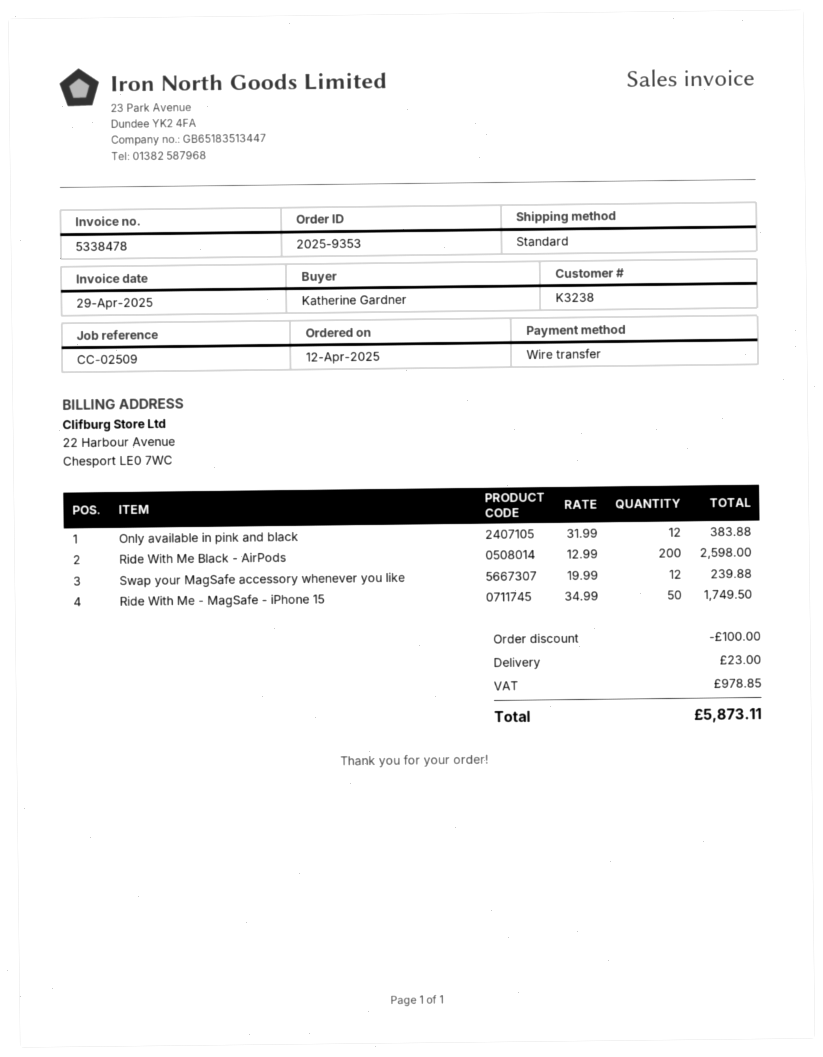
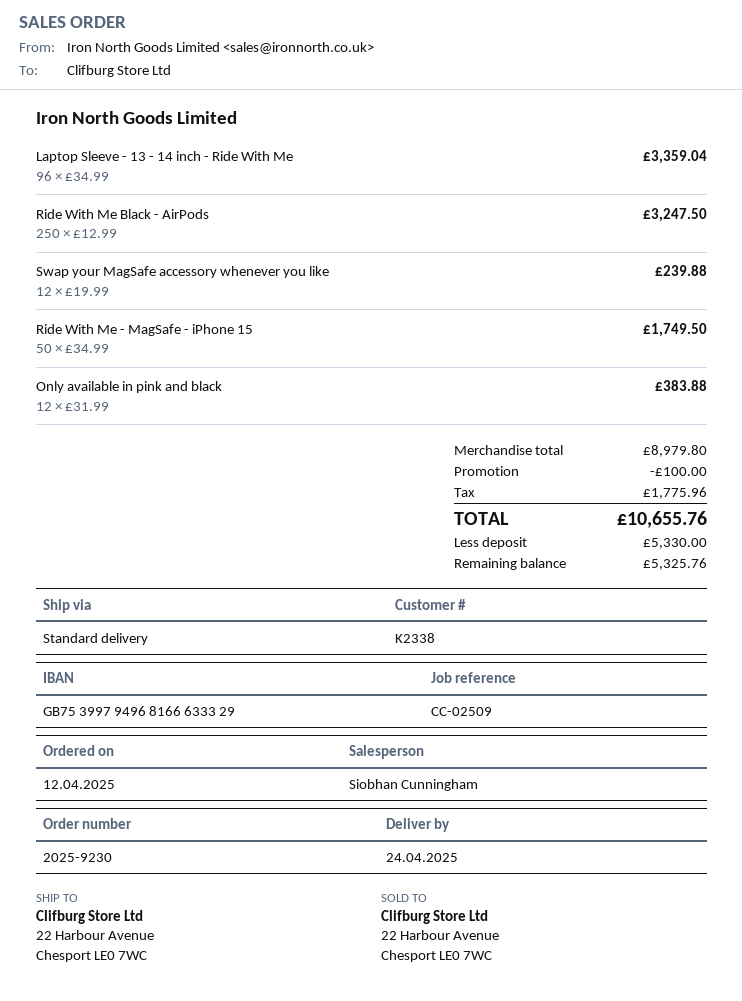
order number: 2025-9353 -> 2025-9230
customer number: K3238 -> K2338
Ride With Me Black - AirPods: 200 x 12.99 = 2598.00 -> 250 x 12.99 = 3247.50
Laptop Sleeve - 13 - 14 inch - Ride With Me: none -> 96 x 34.99 = 3359.04
shipping: 23.00 -> none
tax: 978.85 -> 1775.96
total: 5873.11 -> 10655.76

